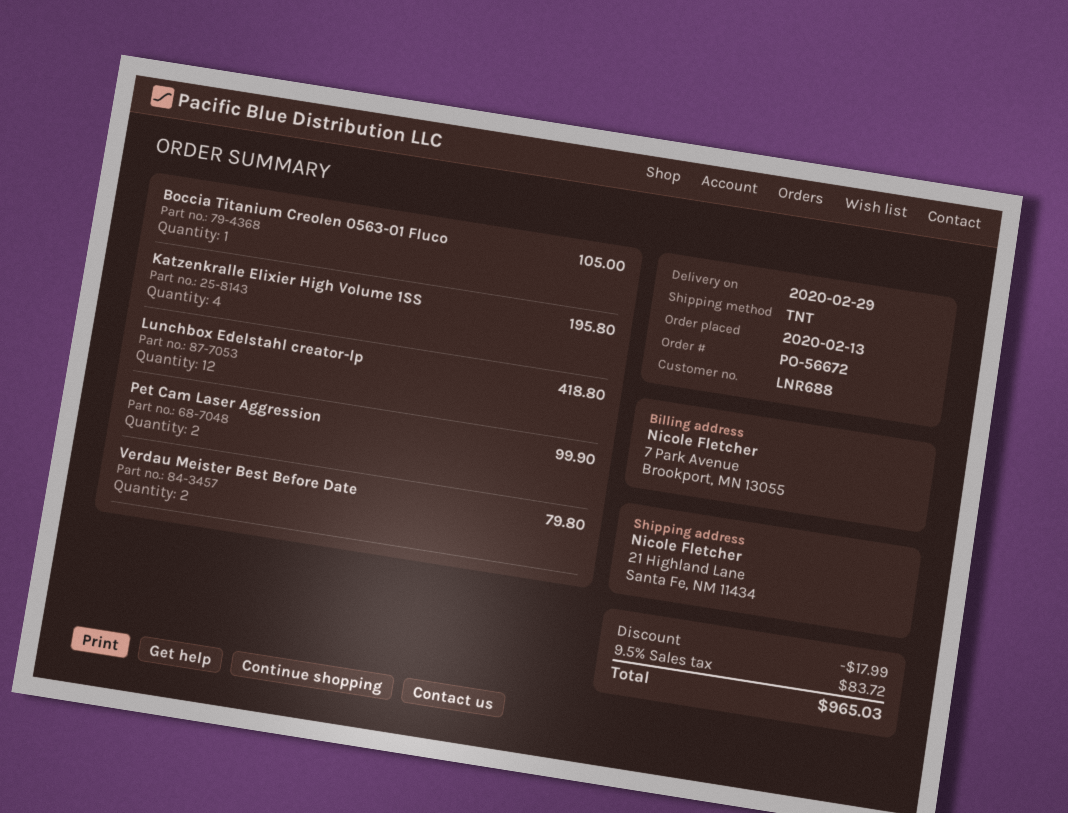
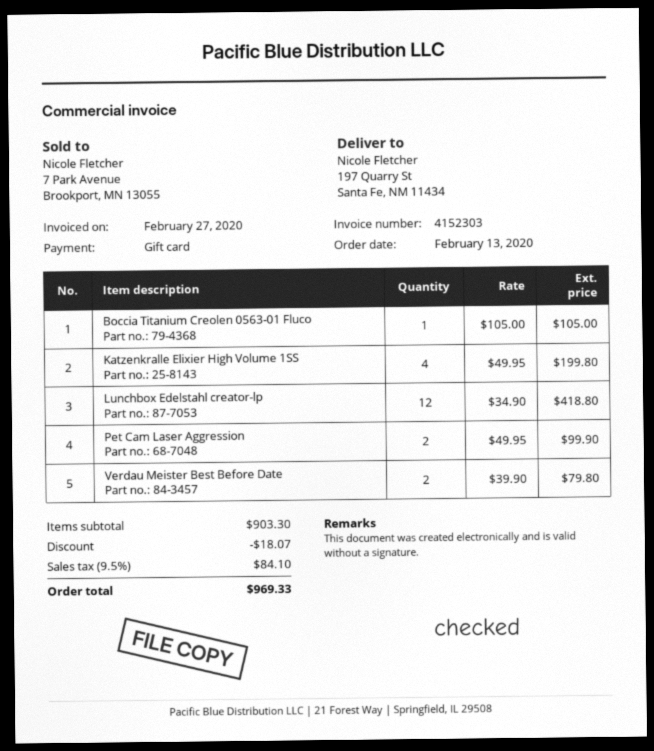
ship to: 21 Highland Lane, Santa Fe, NM 11434 -> 197 Quarry St, Santa Fe, NM 11434
Katzenkralle Elixier High Volume 1SS: 4 for 195.80 -> 4 for 199.80
discount: 17.99 -> 18.07
tax: 9.5% = 83.72 -> 9.5% = 84.10
total: 965.03 -> 969.33

